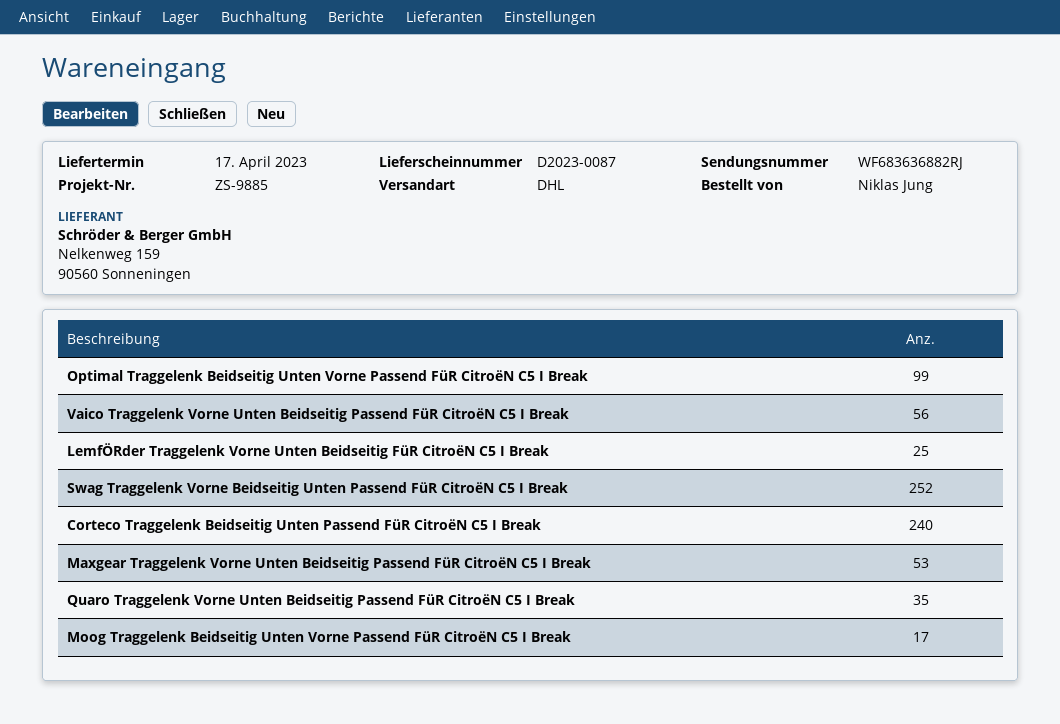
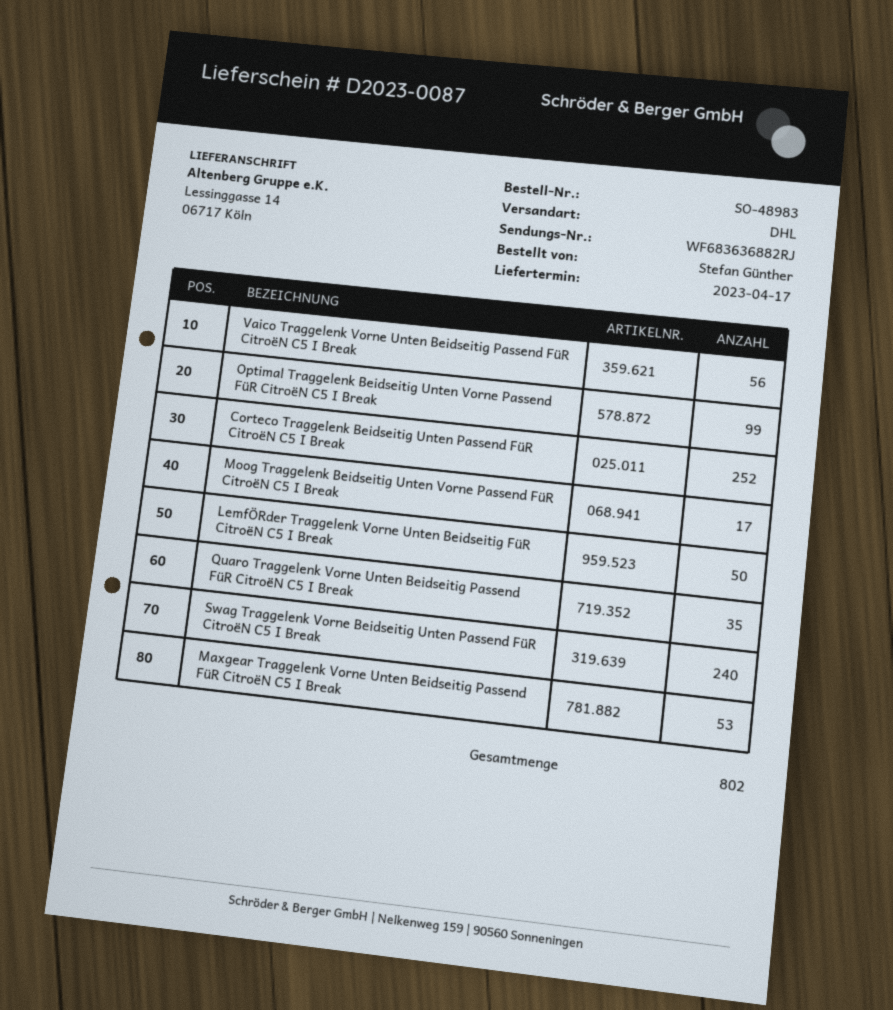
ordered by: Niklas Jung -> Stefan Günther
LemfÖRder Traggelenk Vorne Unten Beidseitig FüR CitroëN C5 I Break: 25 -> 50
Swag Traggelenk Vorne Beidseitig Unten Passend FüR CitroëN C5 I Break: 252 -> 240
Corteco Traggelenk Beidseitig Unten Passend FüR CitroëN C5 I Break: 240 -> 252

